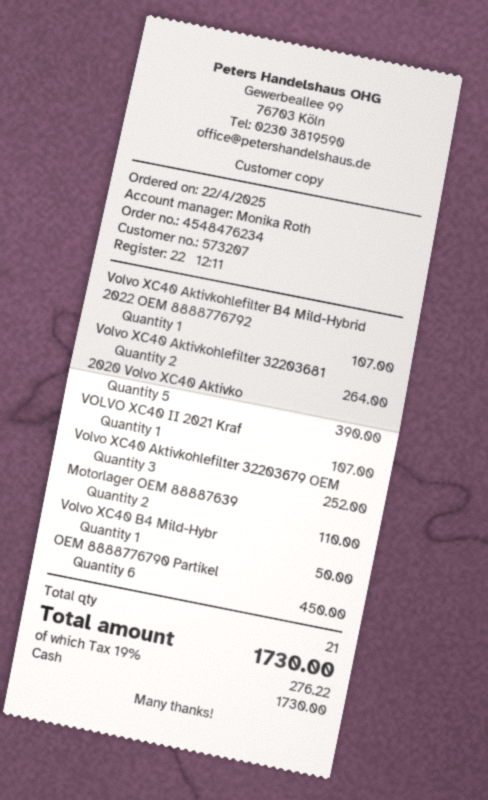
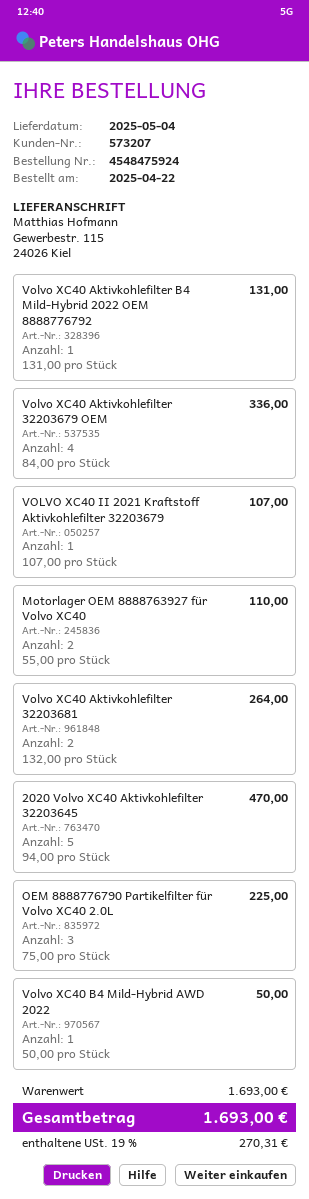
order number: 4548476234 -> 4548475924
Volvo XC40 Aktivkohlefilter B4 Mild-Hybrid 2022 OEM 8888776792: 1 for 107.00 -> 1 for 131.00
2020 Volvo XC40 Aktivko: 5 for 390.00 -> 5 for 470.00
Volvo XC40 Aktivkohlefilter 32203679 OEM: 3 for 252.00 -> 4 for 336.00
OEM 8888776790 Partikel: 6 for 450.00 -> 3 for 225.00
tax: 19% = 276.22 -> 19% = 270.31
total: 1730.00 -> 1693.00

